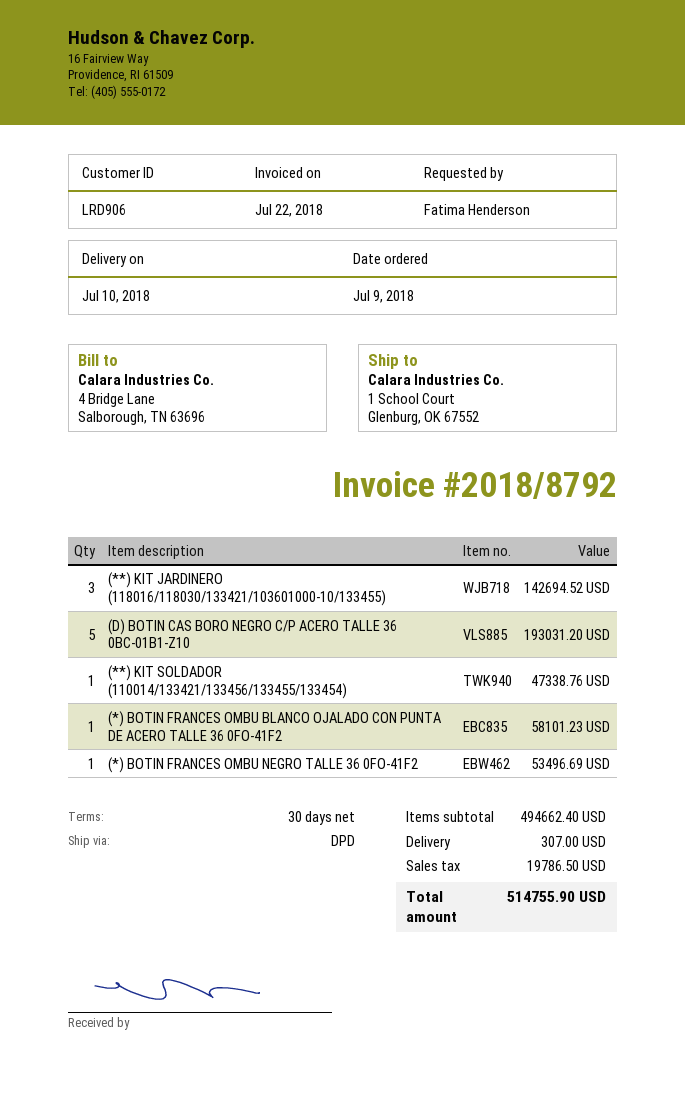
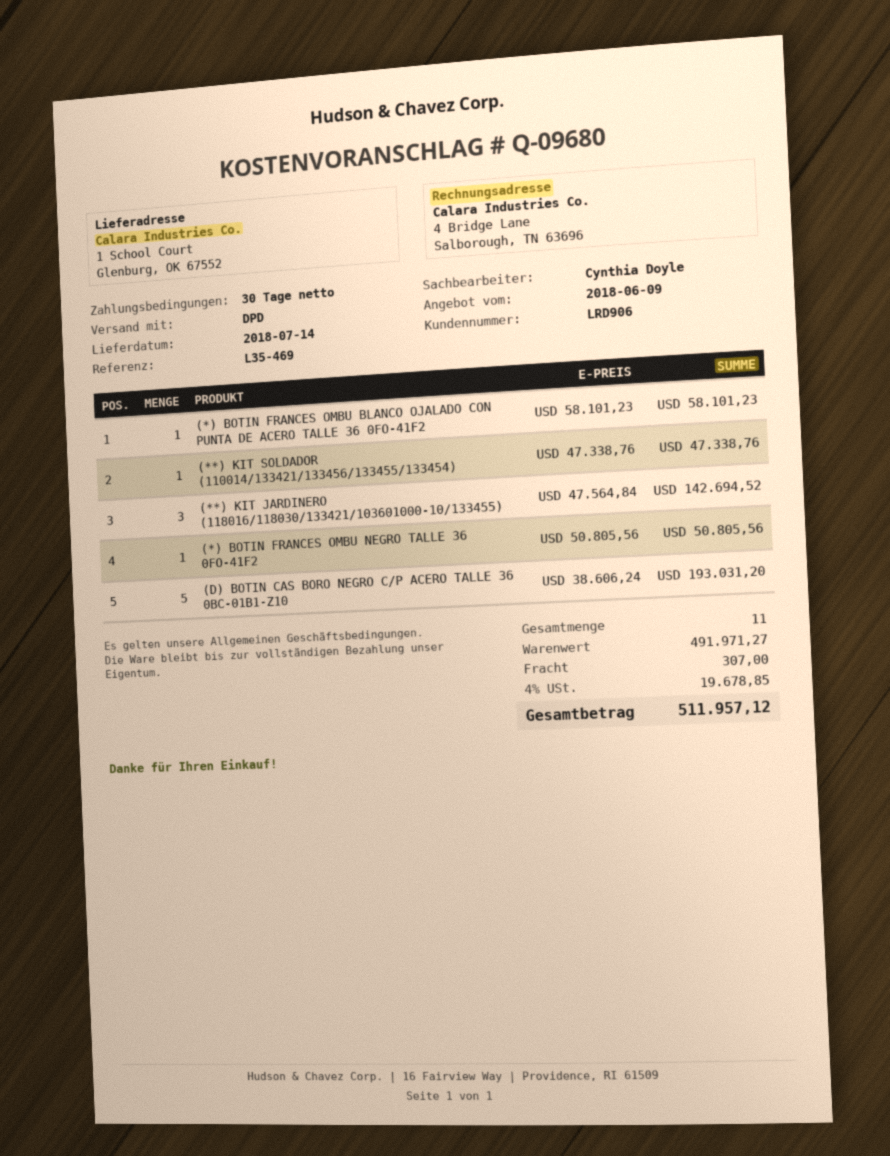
delivery date: 2018-07-10 -> 2018-07-14
(*) BOTIN FRANCES OMBU NEGRO TALLE 36 0FO-41F2: 1 for 53496.69 -> 1 for 50805.56
subtotal: 494662.40 -> 491971.27
tax: 19786.50 -> 19678.85
total: 514755.90 -> 511957.12

